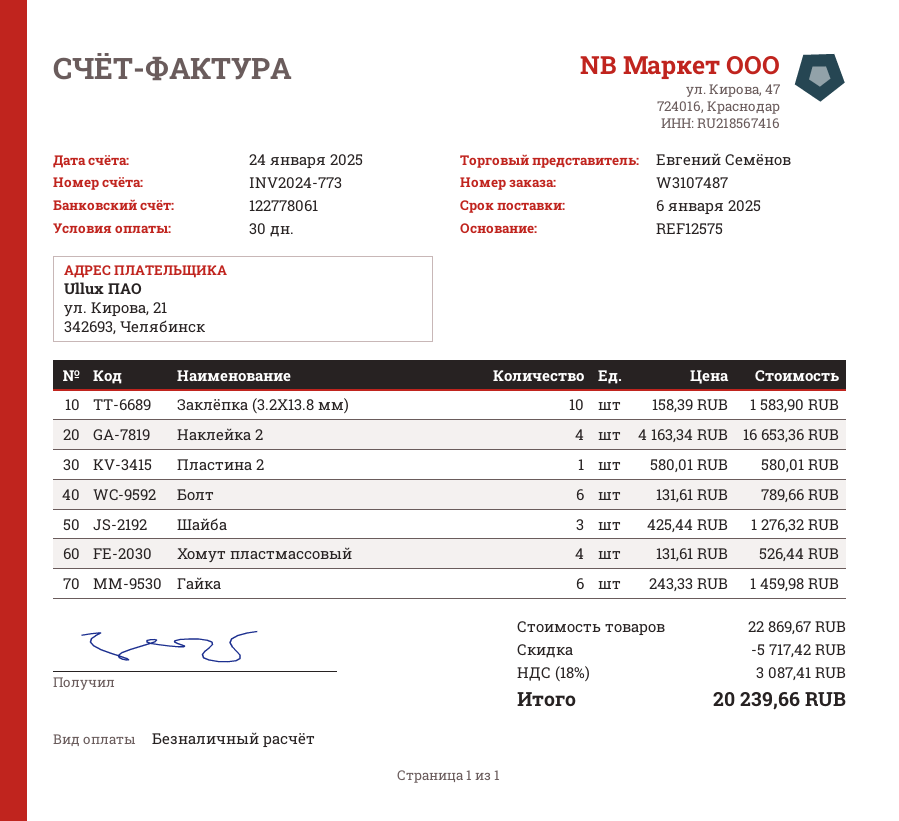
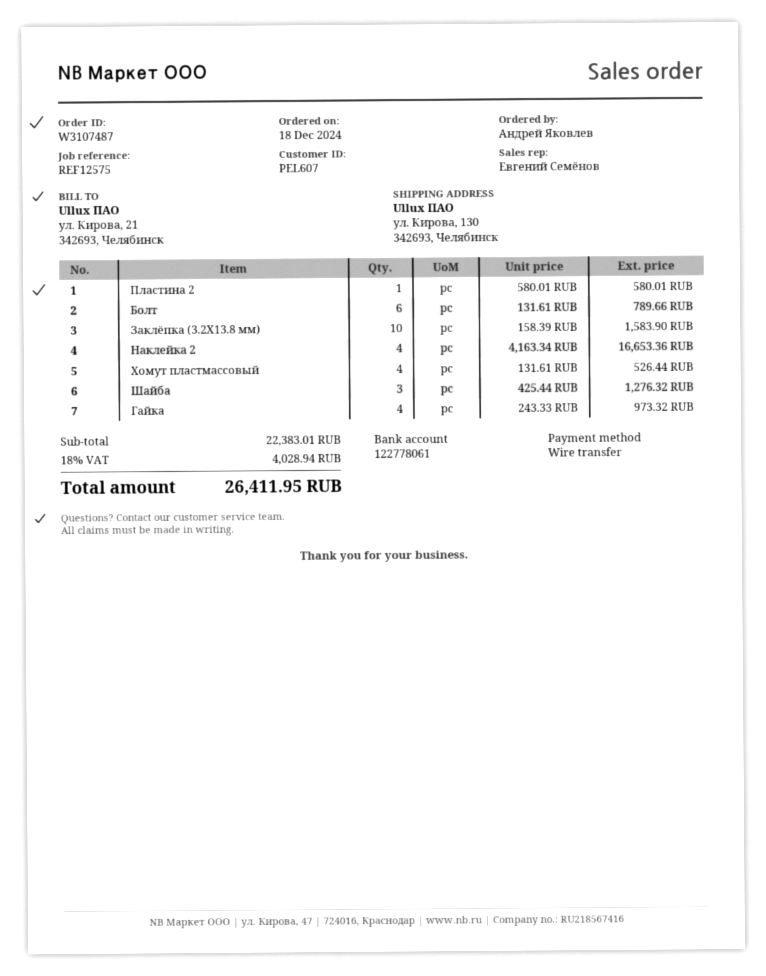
Гайка: 6 x 243.33 = 1459.98 -> 4 x 243.33 = 973.32
subtotal: 22869.67 -> 22383.01
discount: 5717.42 -> none
tax: 18% = 3087.41 -> 18% = 4028.94
total: 20239.66 -> 26411.95

